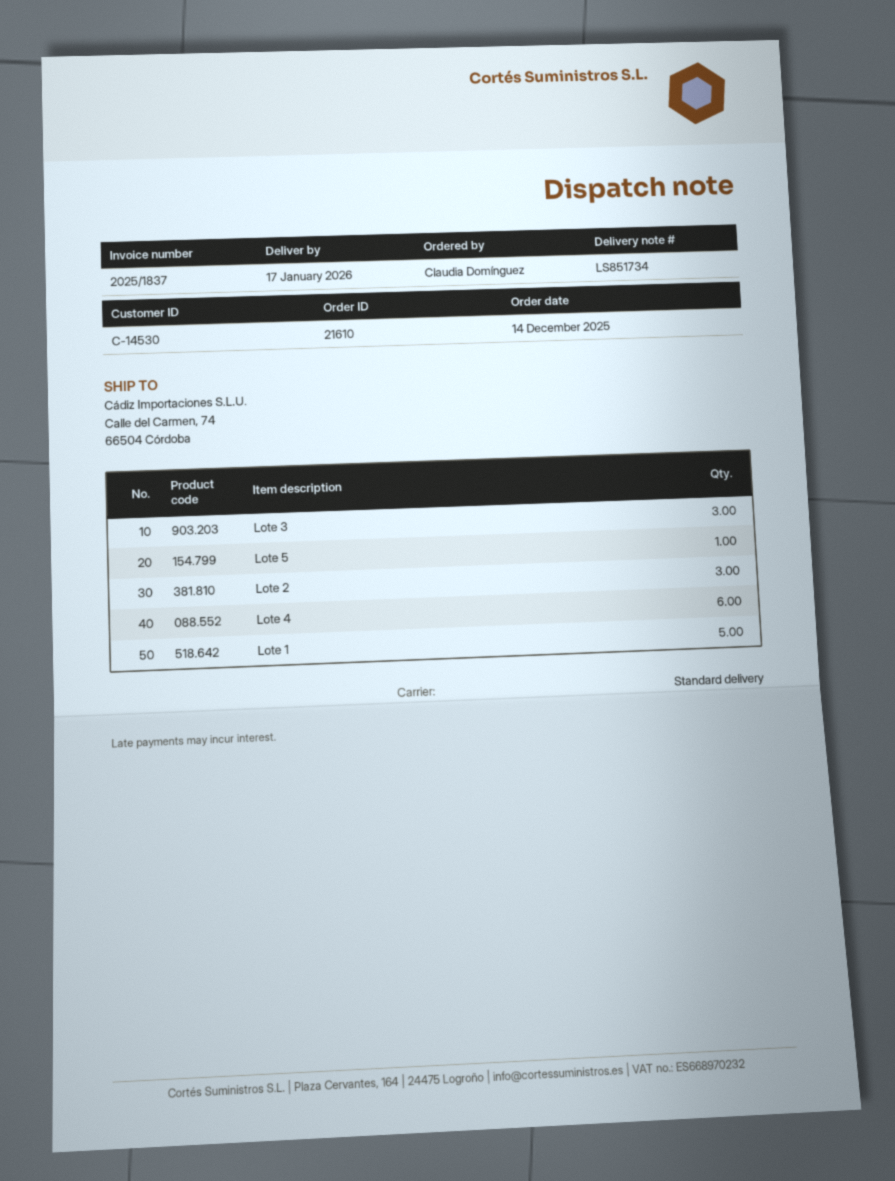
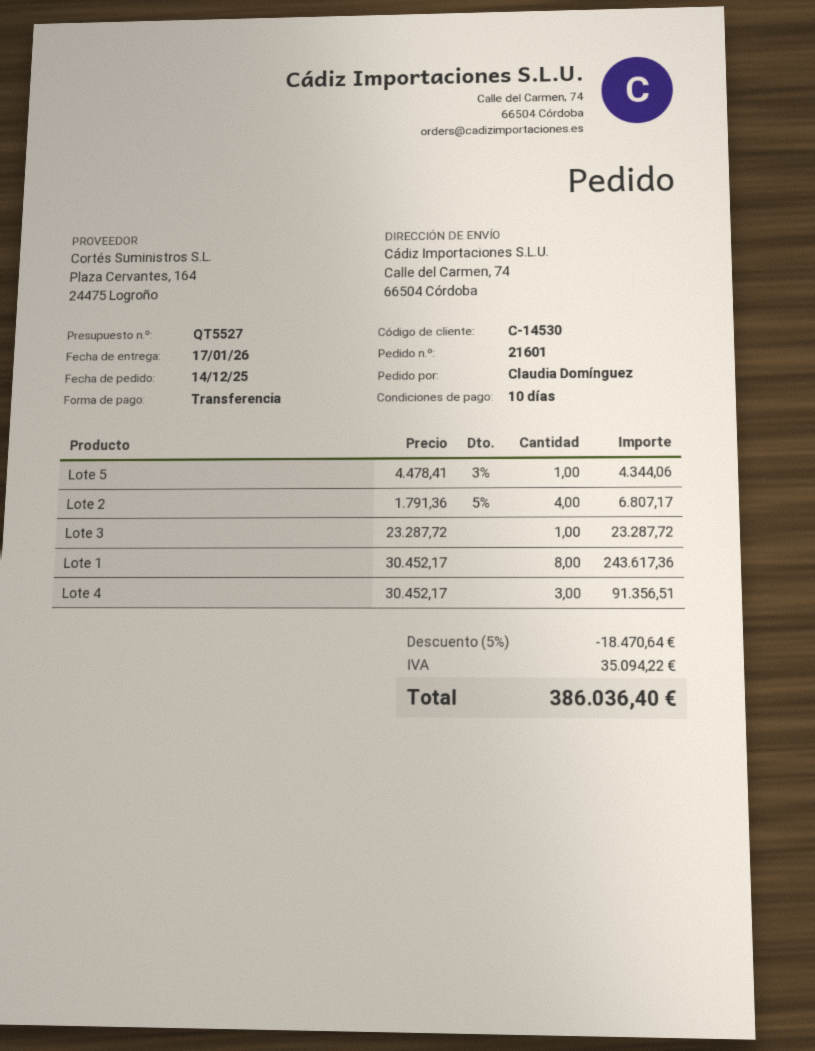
order number: 21610 -> 21601
Lote 3: 3 -> 1
Lote 2: 3 -> 4
Lote 4: 6 -> 3
Lote 1: 5 -> 8

